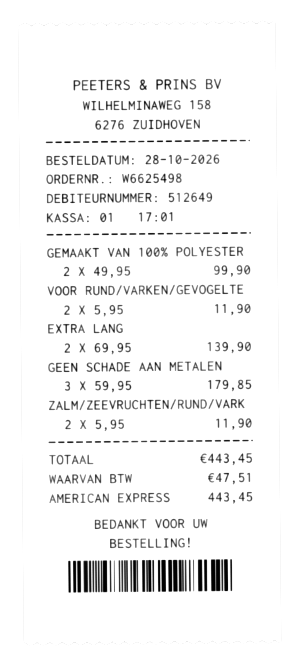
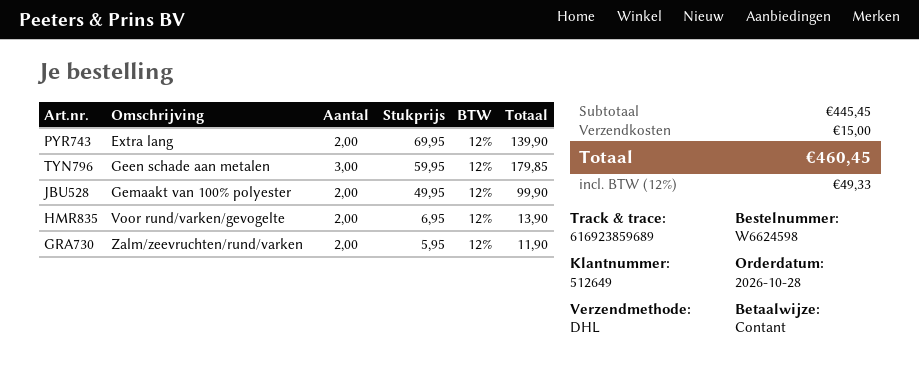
order number: W6625498 -> W6624598
payment method: American Express -> cash
VOOR RUND/VARKEN/GEVOGELTE: 2 x 5.95 = 11.90 -> 2 x 6.95 = 13.90
shipping: none -> 15.00
tax: 47.51 -> 49.33
total: 443.45 -> 460.45

